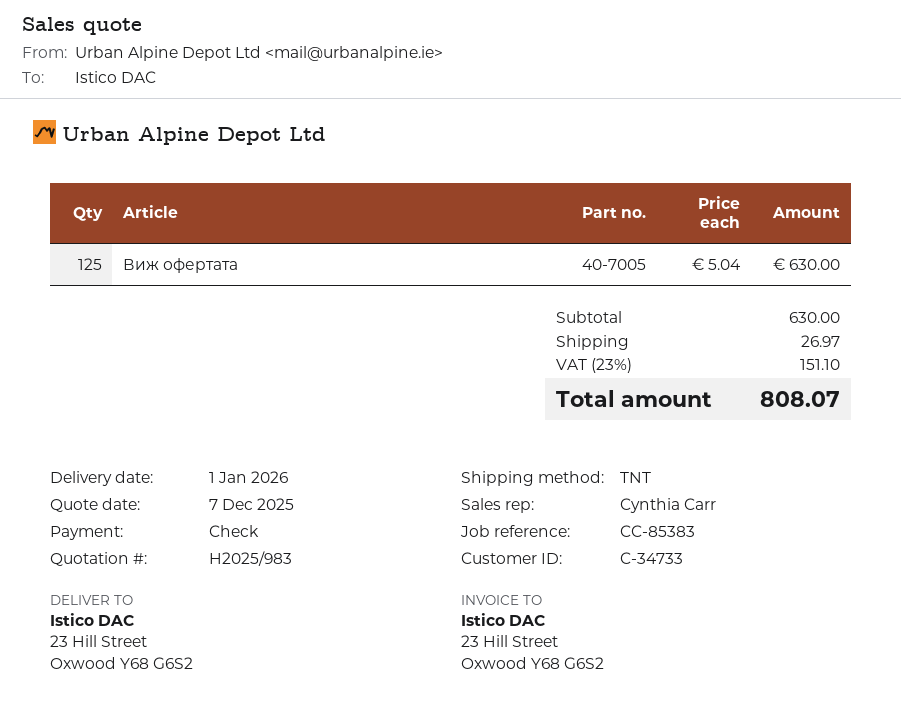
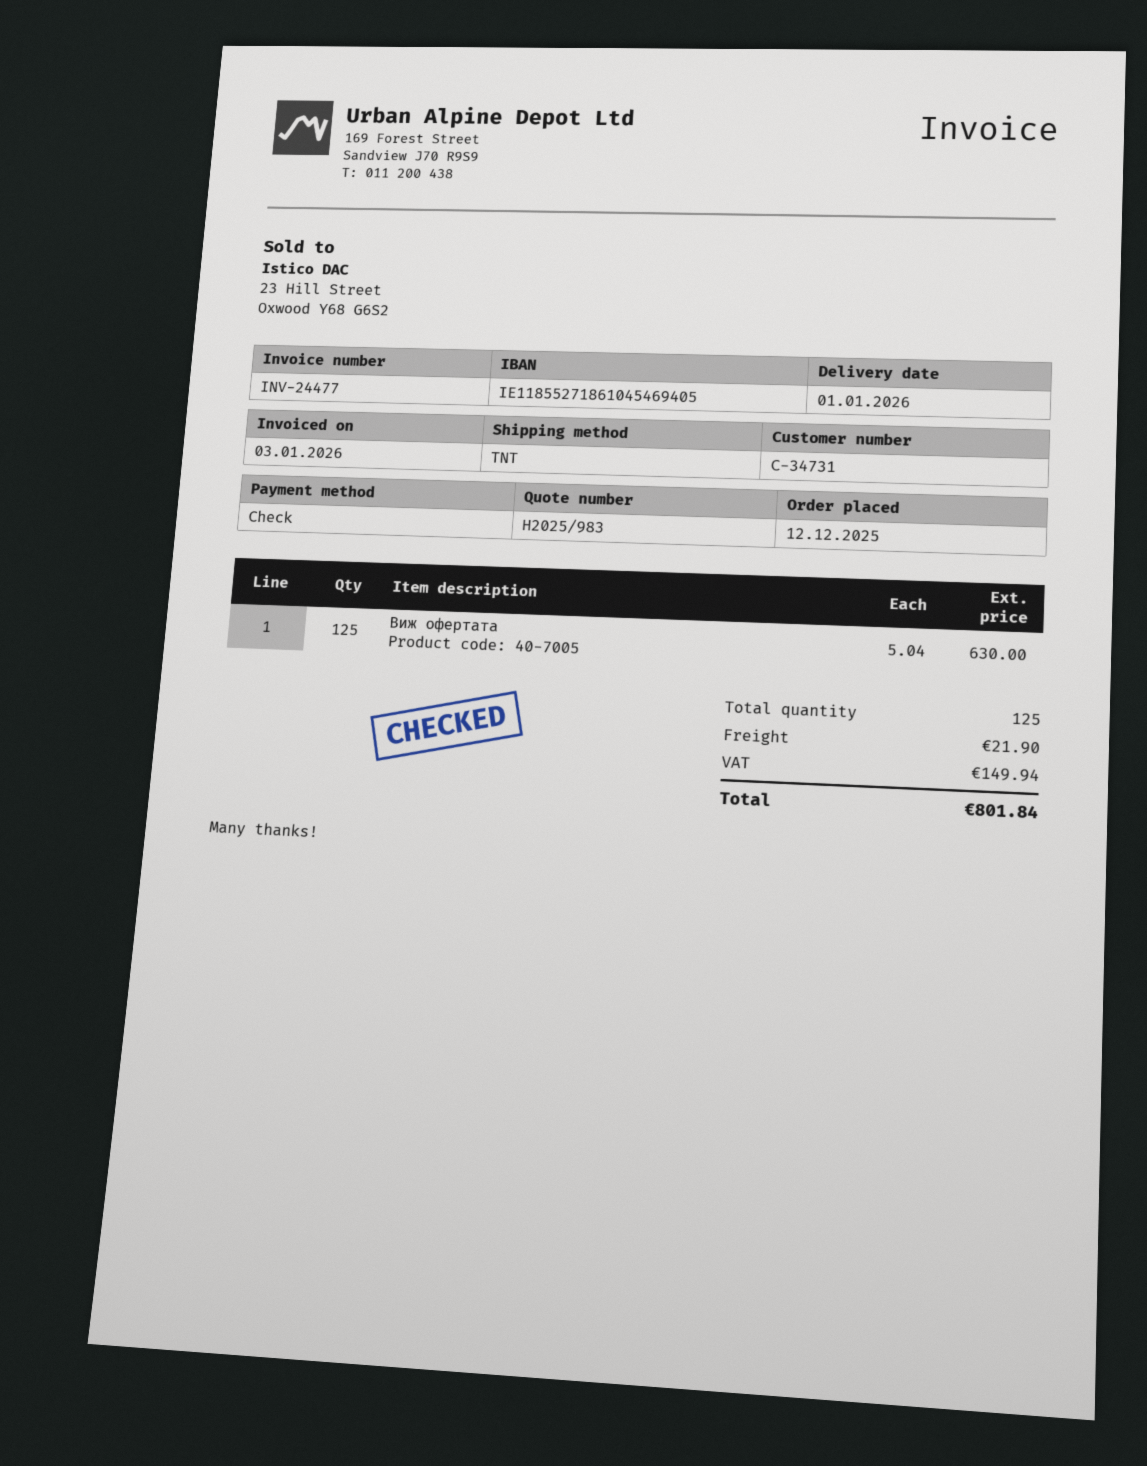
customer number: C-34733 -> C-34731
shipping: 26.97 -> 21.90
tax: 151.10 -> 149.94
total: 808.07 -> 801.84

